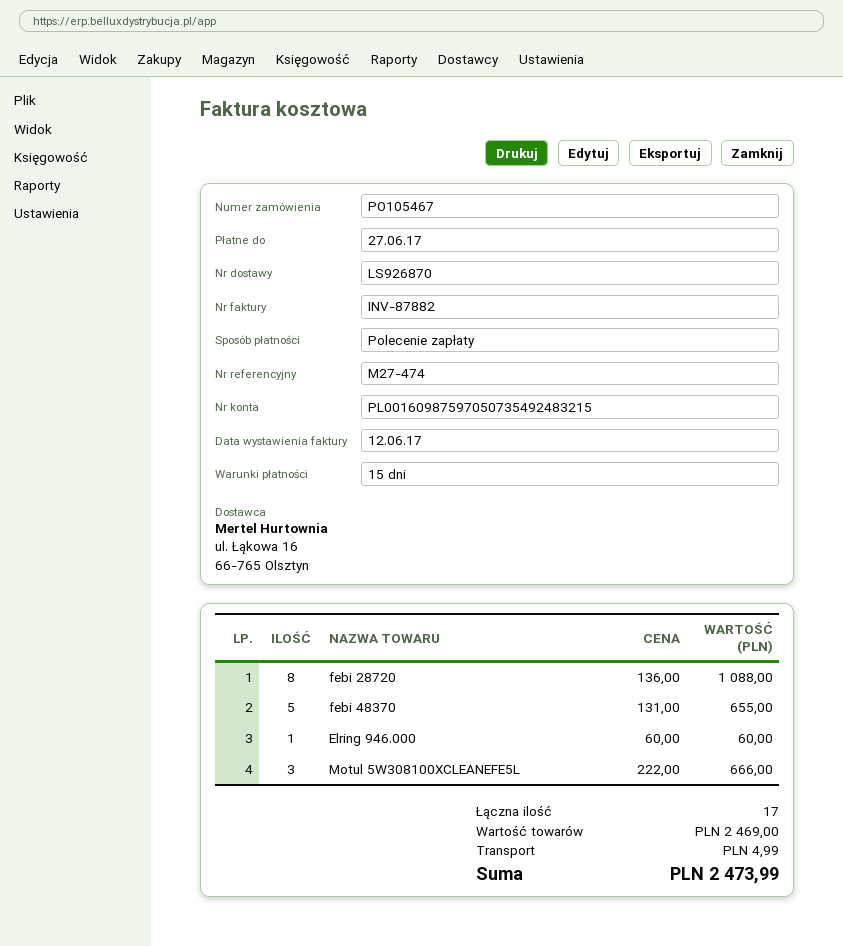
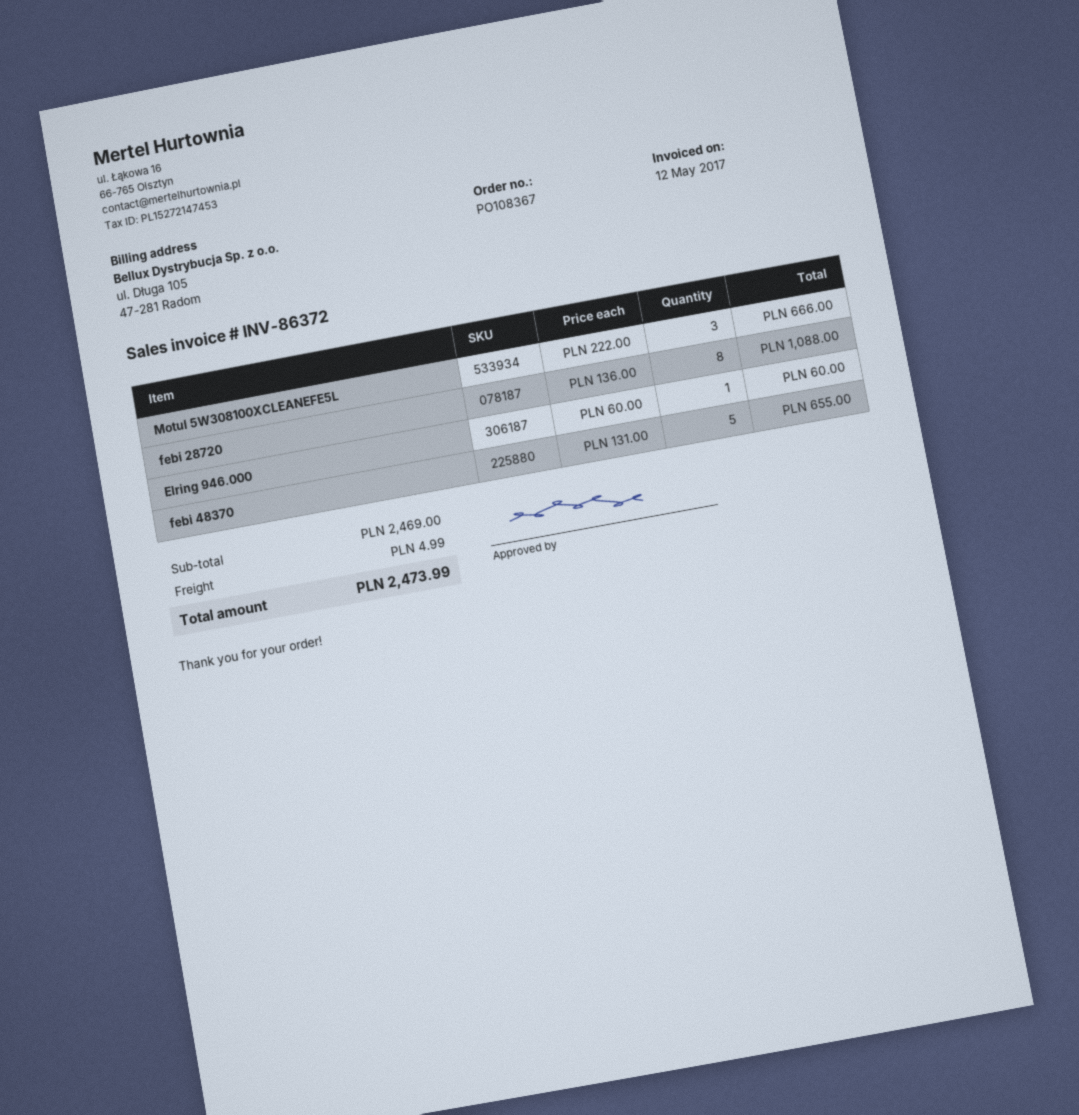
order number: PO105467 -> PO108367
invoice number: INV-87882 -> INV-86372
invoice date: 2017-06-12 -> 2017-05-12

